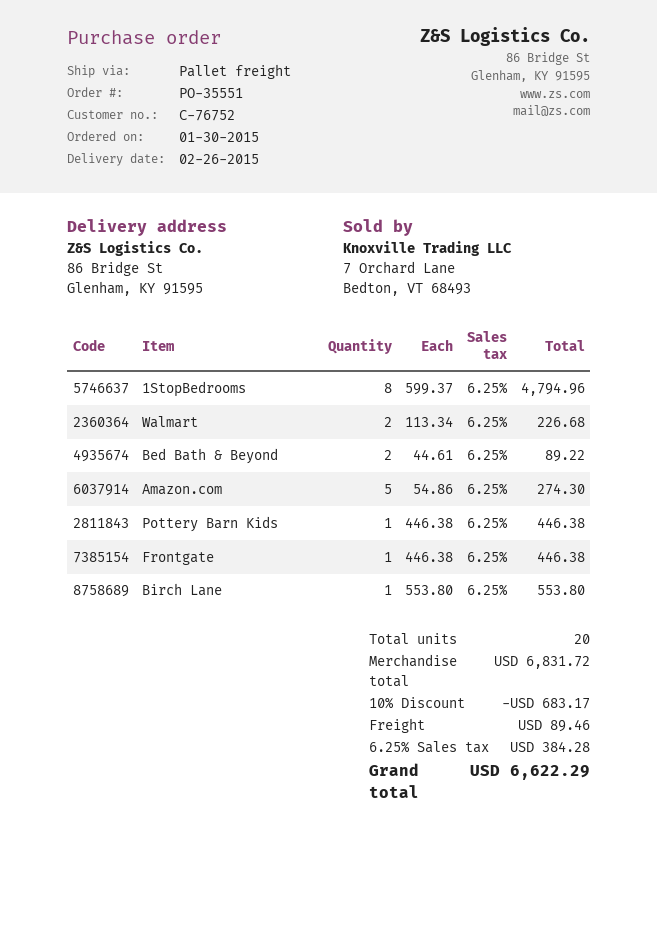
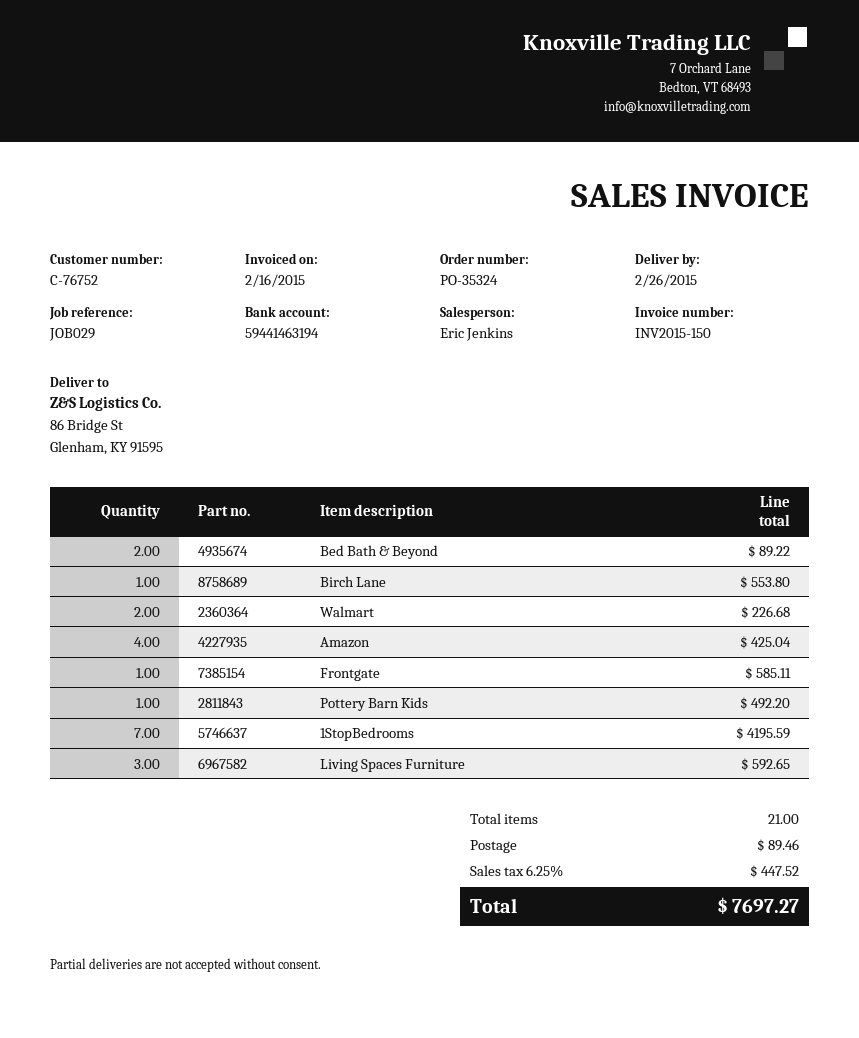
order number: PO-35551 -> PO-35324
1StopBedrooms: 8 for 4794.96 -> 7 for 4195.59
Amazon.com: 5 for 274.30 -> none
Pottery Barn Kids: 1 for 446.38 -> 1 for 492.20
Frontgate: 1 for 446.38 -> 1 for 585.11
Amazon: none -> 4 for 425.04
Living Spaces Furniture: none -> 3 for 592.65
total quantity: 20 -> 21
discount: 10% = 683.17 -> none
tax: 6.25% = 384.28 -> 6.25% = 447.52
total: 6622.29 -> 7697.27

